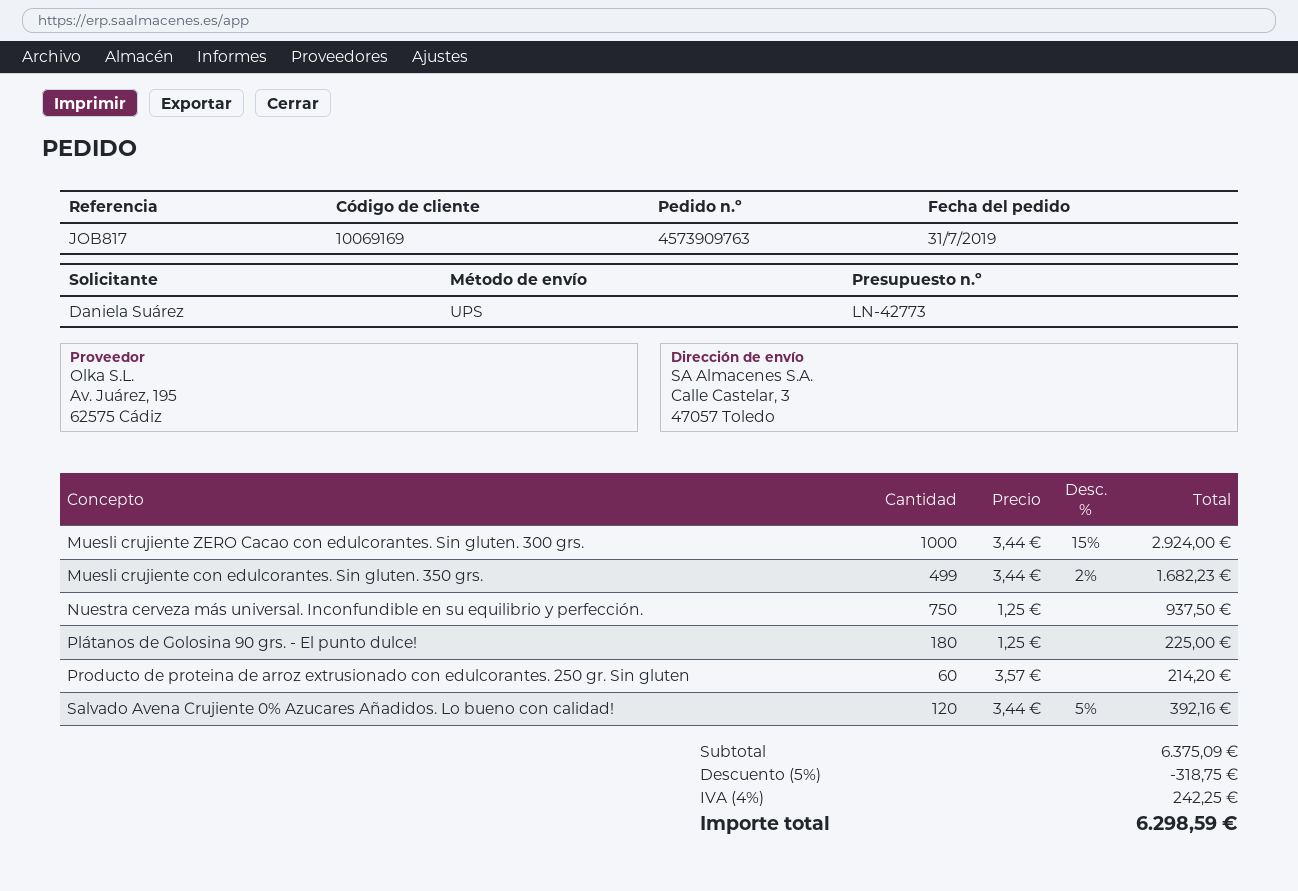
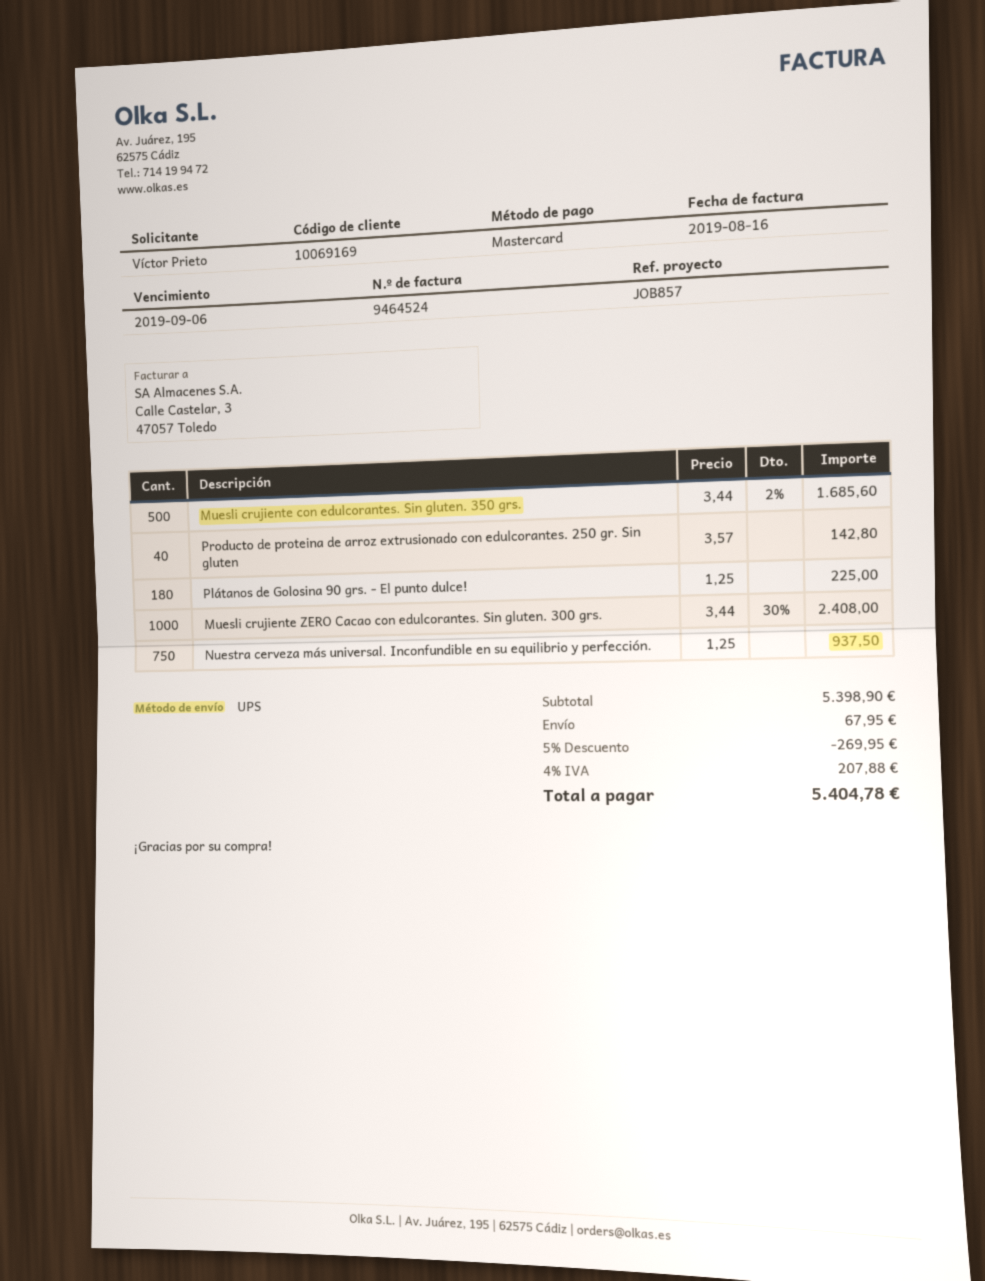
reference: JOB817 -> JOB857
ordered by: Daniela Suárez -> Víctor Prieto
Muesli crujiente ZERO Cacao con edulcorantes. Sin gluten. 300 grs.: 1000 x 3.44 - 15% = 2924.00 -> 1000 x 3.44 - 30% = 2408.00
Muesli crujiente con edulcorantes. Sin gluten. 350 grs.: 499 x 3.44 - 2% = 1682.23 -> 500 x 3.44 - 2% = 1685.60
Producto de proteina de arroz extrusionado con edulcorantes. 250 gr. Sin gluten: 60 x 3.57 = 214.20 -> 40 x 3.57 = 142.80
Salvado Avena Crujiente 0% Azucares Añadidos. Lo bueno con calidad!: 120 x 3.44 - 5% = 392.16 -> none
subtotal: 6375.09 -> 5398.90
discount: 5% = 318.75 -> 5% = 269.95
shipping: none -> 67.95
tax: 4% = 242.25 -> 4% = 207.88
total: 6298.59 -> 5404.78

